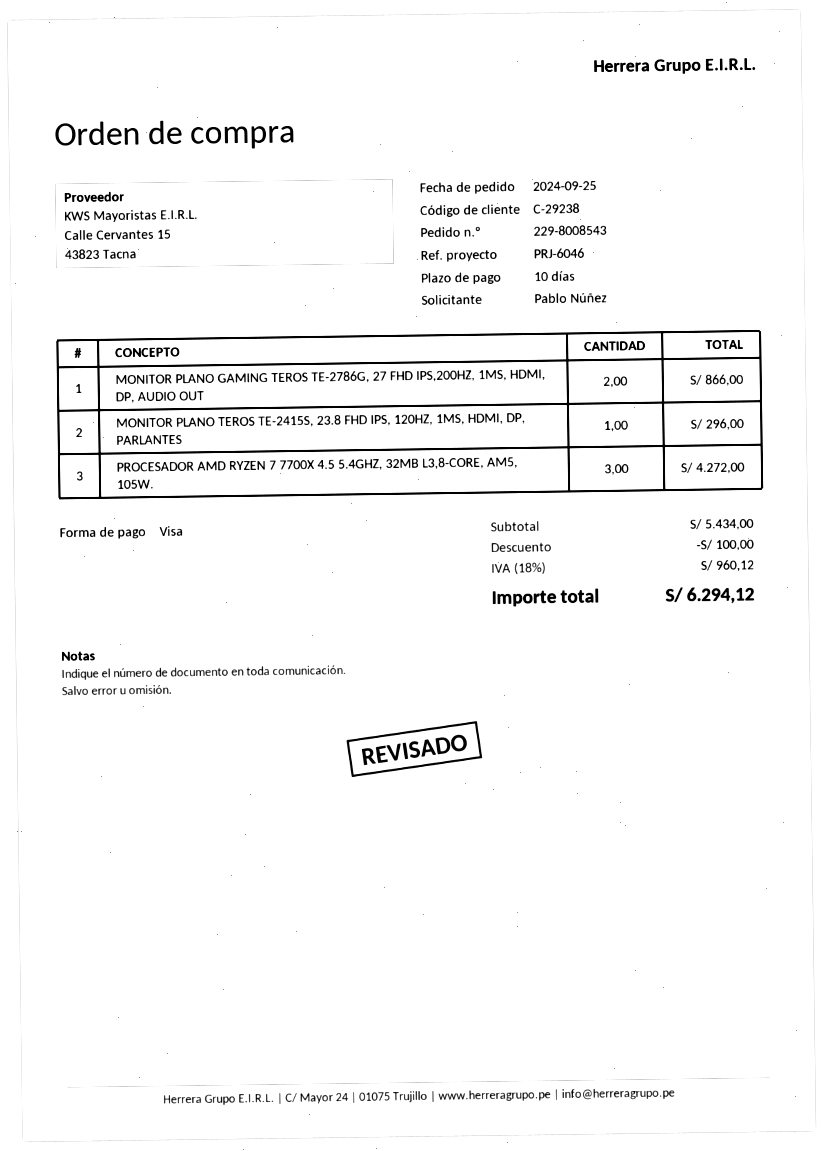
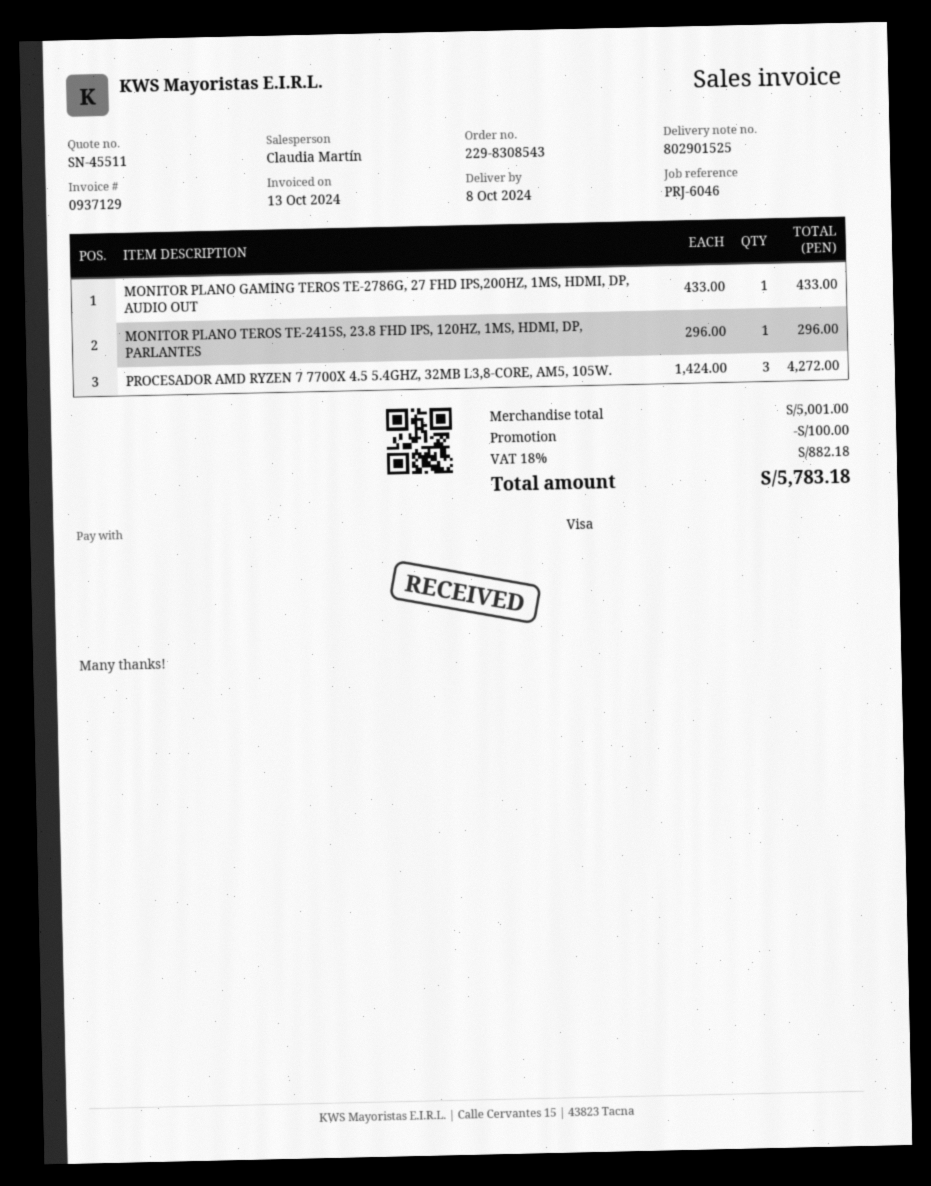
order number: 229-8008543 -> 229-8308543
MONITOR PLANO GAMING TEROS TE-2786G, 27 FHD IPS,200HZ, 1MS, HDMI, DP, AUDIO OUT: 2 for 866.00 -> 1 for 433.00
subtotal: 5434.00 -> 5001.00
tax: 18% = 960.12 -> 18% = 882.18
total: 6294.12 -> 5783.18

